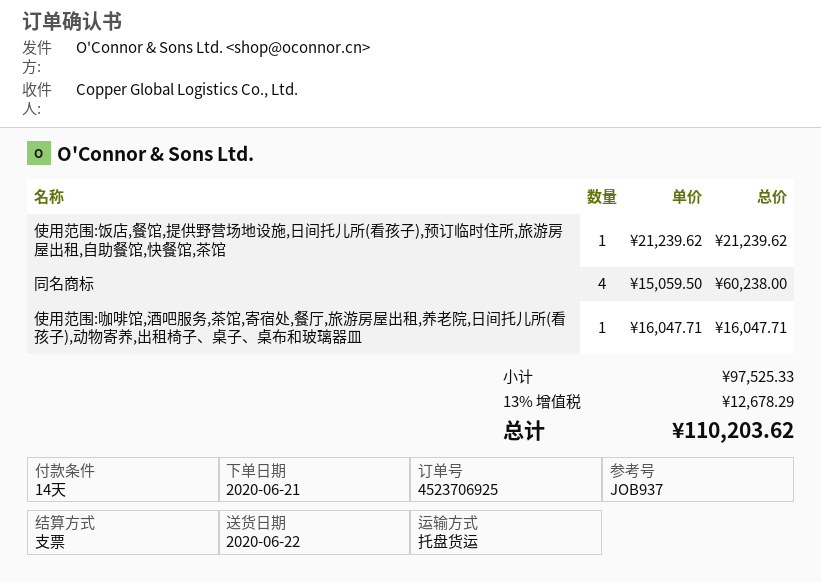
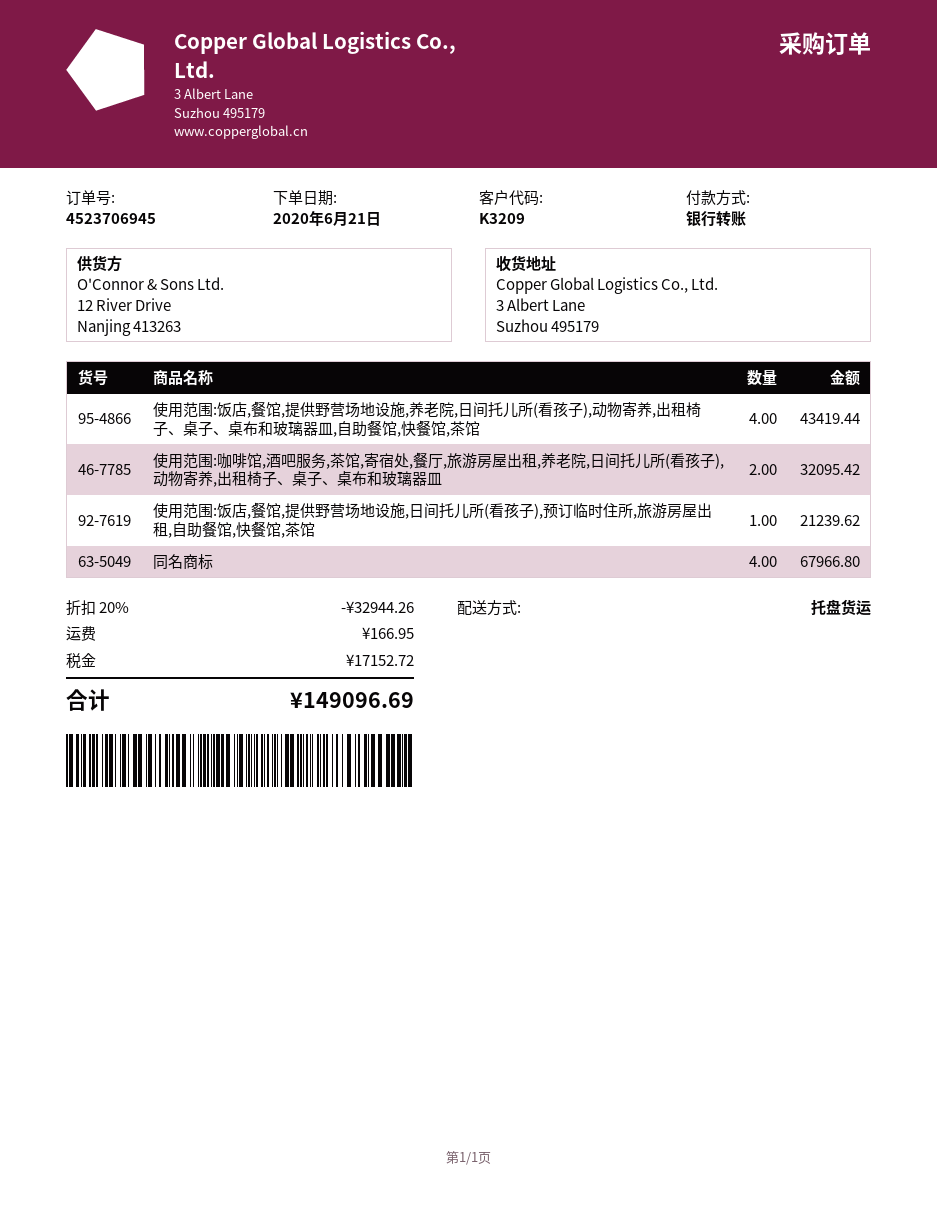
order number: 4523706925 -> 4523706945
payment method: cheque -> bank transfer
同名商标: 4 for 60238.00 -> 4 for 67966.80
使用范围:咖啡馆,酒吧服务,茶馆,寄宿处,餐厅,旅游房屋出租,养老院,日间托儿所(看孩子),动物寄养,出租椅子、桌子、桌布和玻璃器皿: 1 for 16047.71 -> 2 for 32095.42
使用范围:饭店,餐馆,提供野营场地设施,养老院,日间托儿所(看孩子),动物寄养,出租椅子、桌子、桌布和玻璃器皿,自助餐馆,快餐馆,茶馆: none -> 4 for 43419.44
discount: none -> 20% = 32944.26
shipping: none -> 166.95
tax: 12678.29 -> 17152.72
total: 110203.62 -> 149096.69

